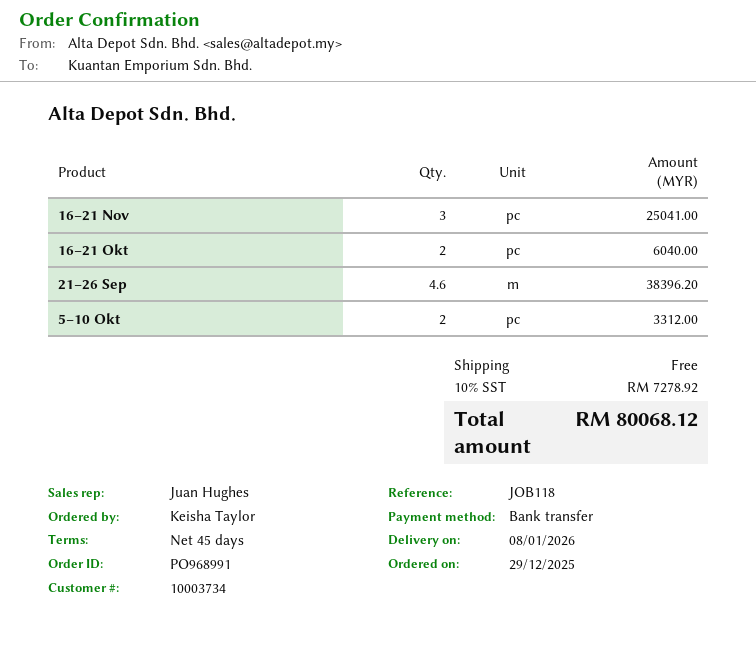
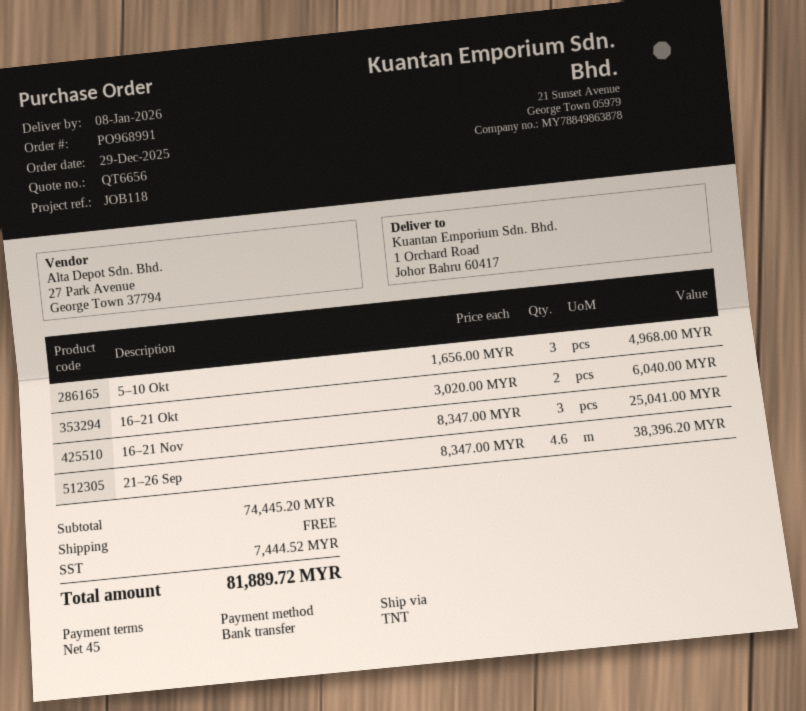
5–10 Okt: 2 for 3312.00 -> 3 for 4968.00
tax: 7278.92 -> 7444.52
total: 80068.12 -> 81889.72

